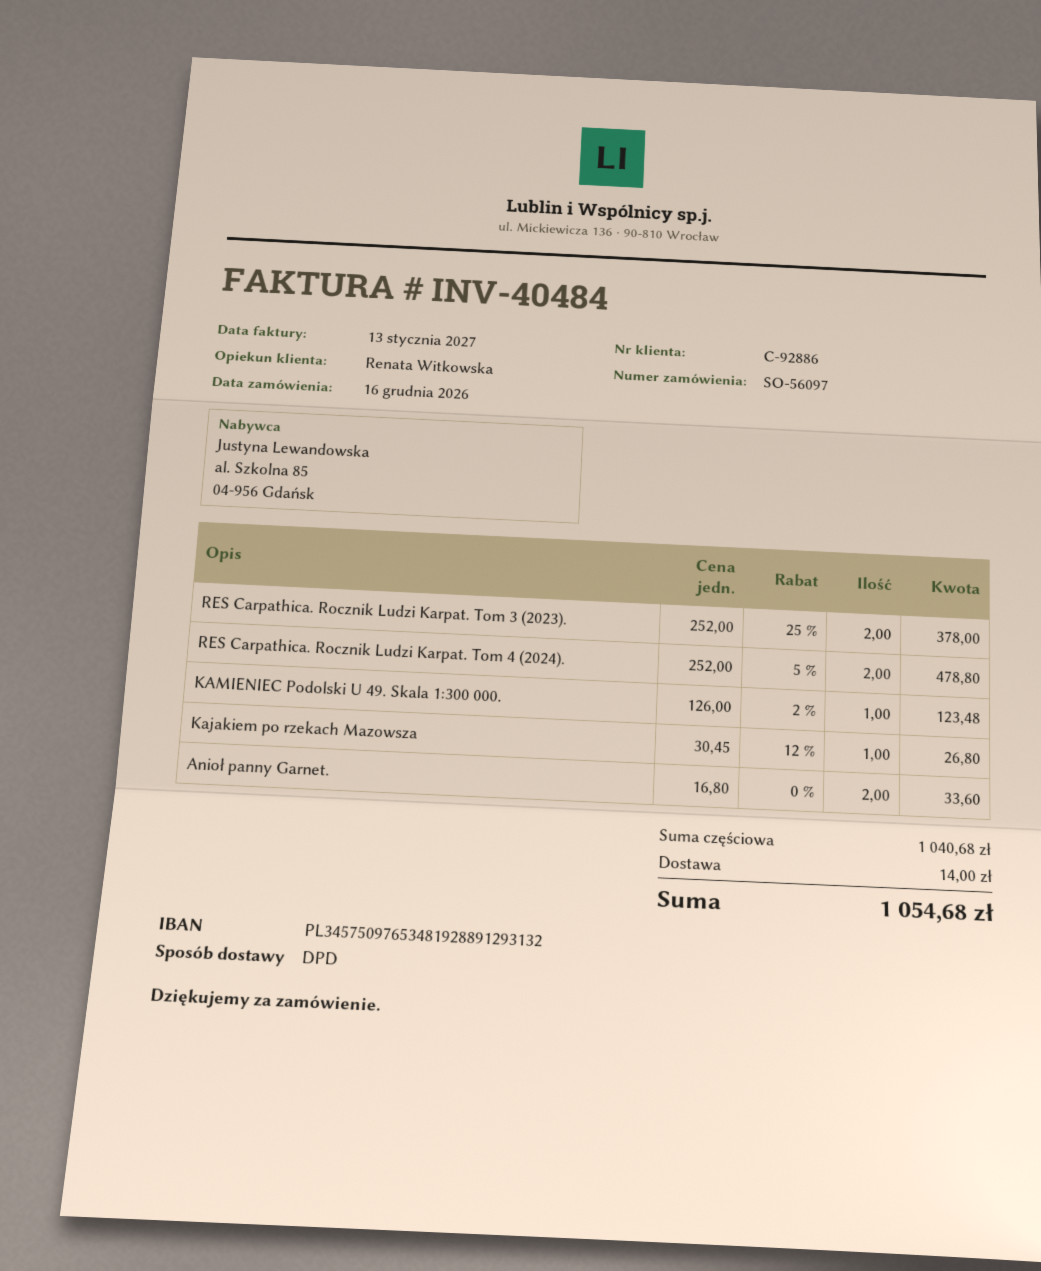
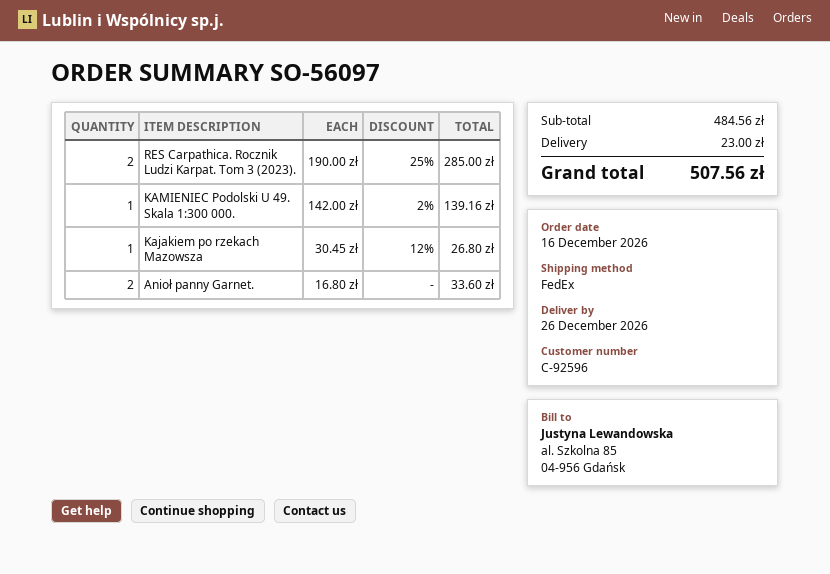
customer number: C-92886 -> C-92596
shipping method: DPD -> FedEx
RES Carpathica. Rocznik Ludzi Karpat. Tom 3 (2023).: 2 x 252.00 - 25% = 378.00 -> 2 x 190.00 - 25% = 285.00
RES Carpathica. Rocznik Ludzi Karpat. Tom 4 (2024).: 2 x 252.00 - 5% = 478.80 -> none
KAMIENIEC Podolski U 49. Skala 1:300 000.: 1 x 126.00 - 2% = 123.48 -> 1 x 142.00 - 2% = 139.16
subtotal: 1040.68 -> 484.56
shipping: 14.00 -> 23.00
total: 1054.68 -> 507.56

